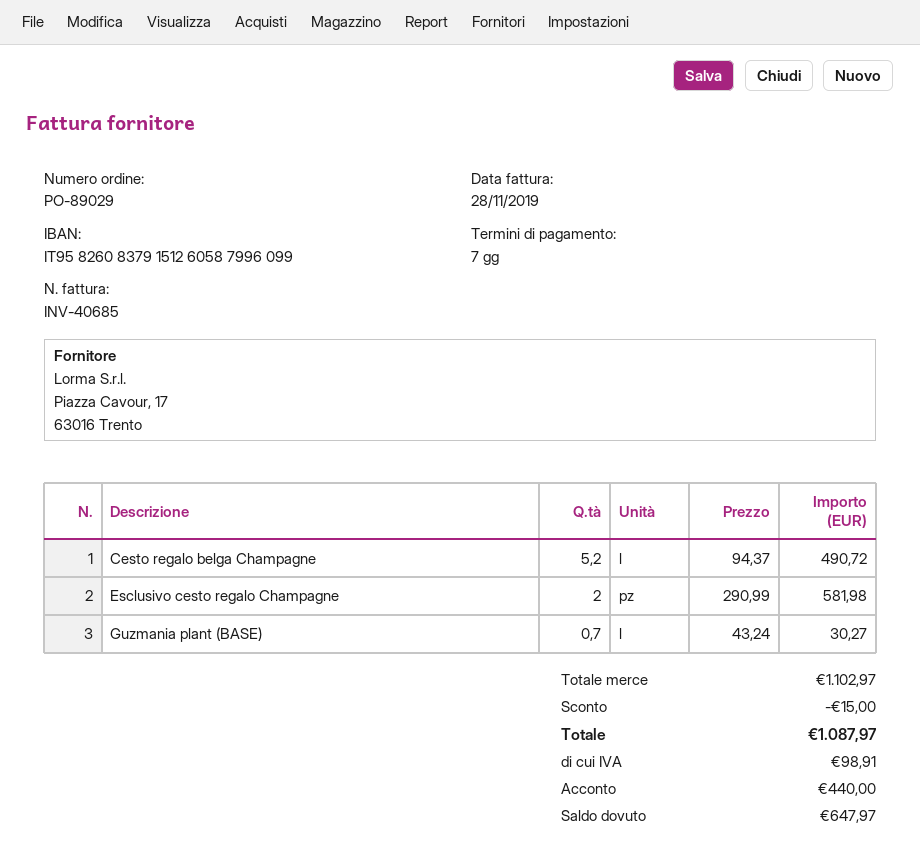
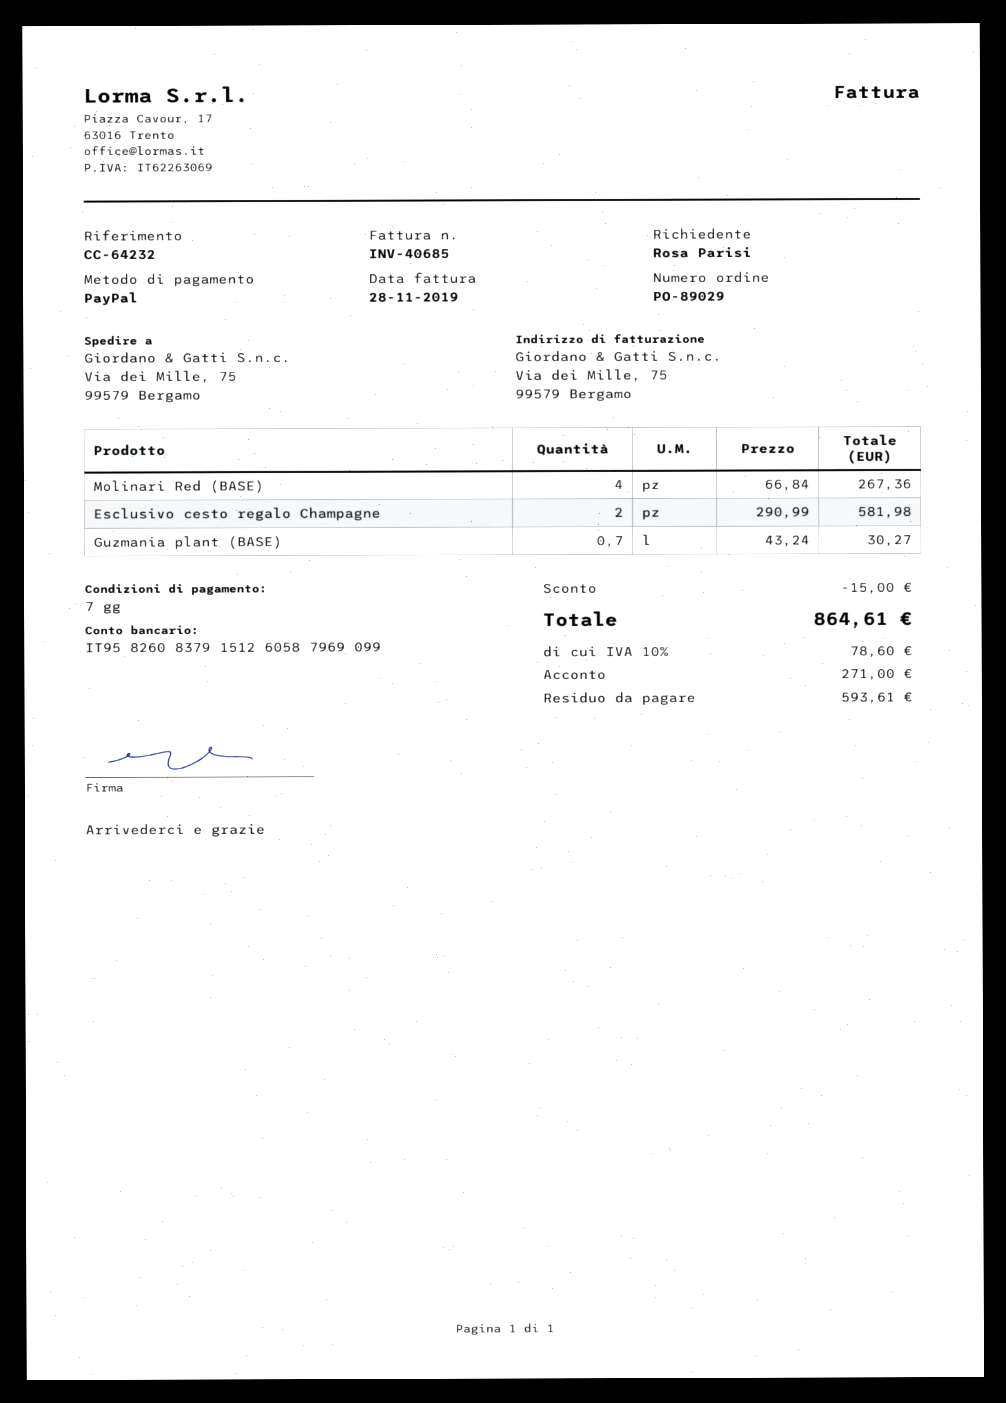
bank account: IT9582608379151260587996099 -> IT9582608379151260587969099
Cesto regalo belga Champagne: 5.2 x 94.37 = 490.72 -> none
Molinari Red (BASE): none -> 4 x 66.84 = 267.36
tax: 98.91 -> 78.60
total: 1087.97 -> 864.61
deposit: 440.00 -> 271.00
balance: 647.97 -> 593.61

